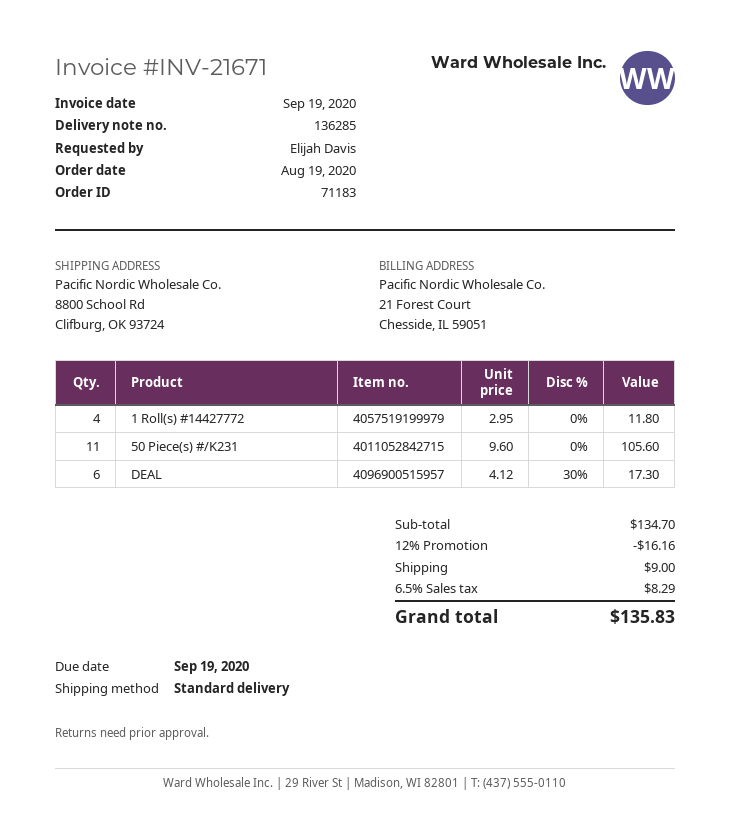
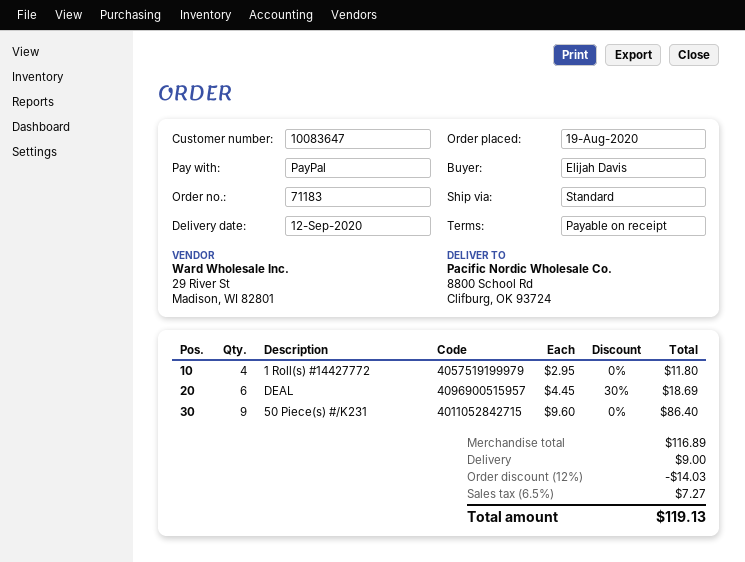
50 Piece(s) #/K231: 11 x 9.60 = 105.60 -> 9 x 9.60 = 86.40
DEAL: 6 x 4.12 - 30% = 17.30 -> 6 x 4.45 - 30% = 18.69
subtotal: 134.70 -> 116.89
discount: 12% = 16.16 -> 12% = 14.03
tax: 6.5% = 8.29 -> 6.5% = 7.27
total: 135.83 -> 119.13

